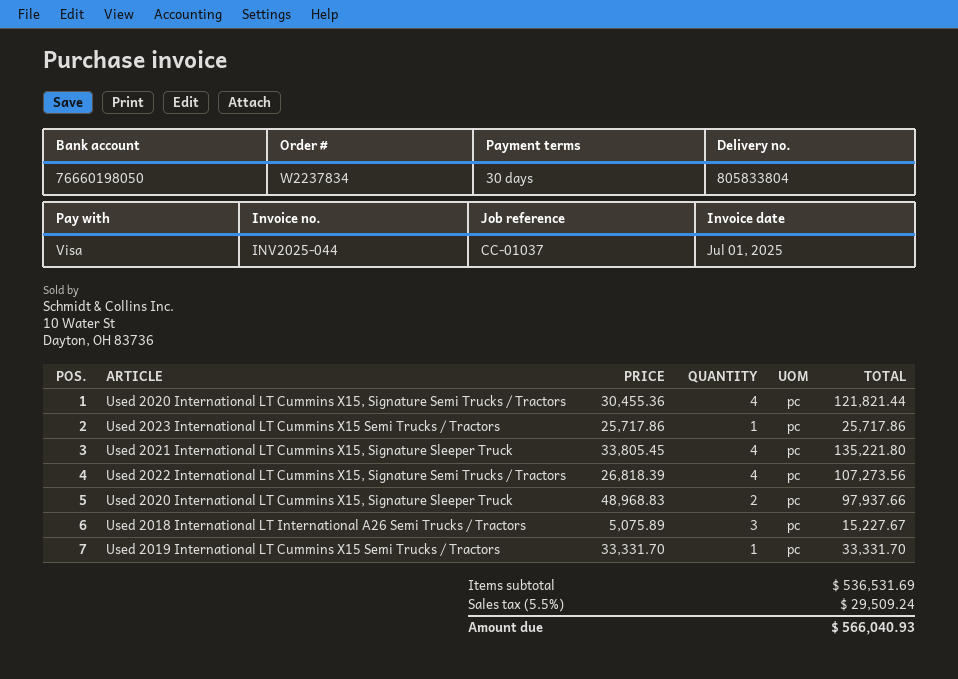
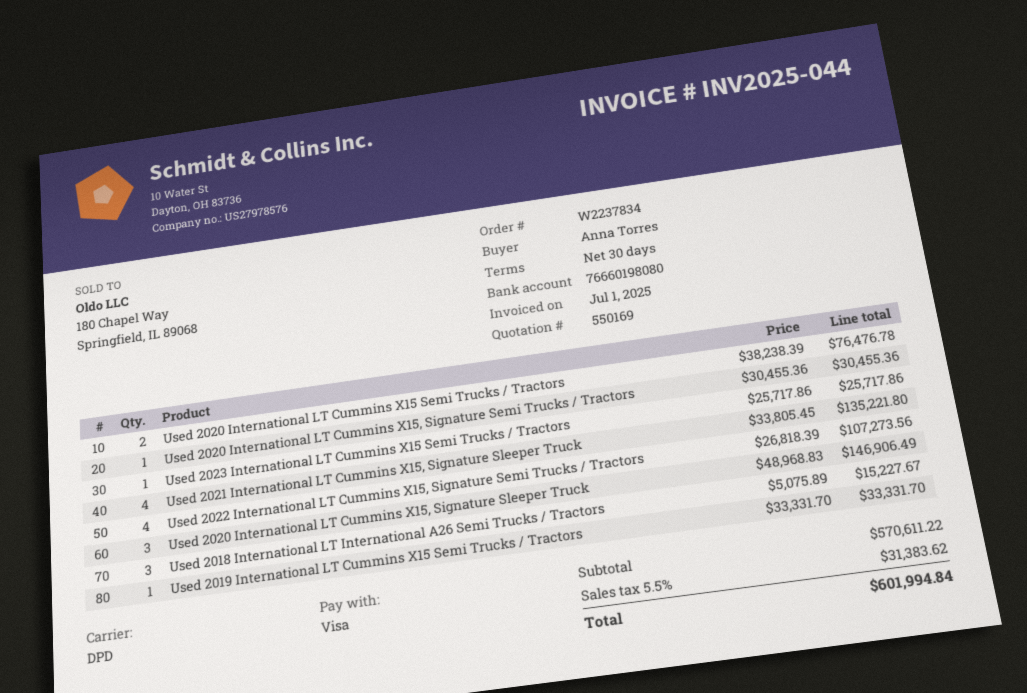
bank account: 76660198050 -> 76660198080
Used 2020 International LT Cummins X15, Signature Semi Trucks / Tractors: 4 x 30455.36 = 121821.44 -> 1 x 30455.36 = 30455.36
Used 2020 International LT Cummins X15, Signature Sleeper Truck: 2 x 48968.83 = 97937.66 -> 3 x 48968.83 = 146906.49
Used 2020 International LT Cummins X15 Semi Trucks / Tractors: none -> 2 x 38238.39 = 76476.78
subtotal: 536531.69 -> 570611.22
tax: 5.5% = 29509.24 -> 5.5% = 31383.62
total: 566040.93 -> 601994.84

